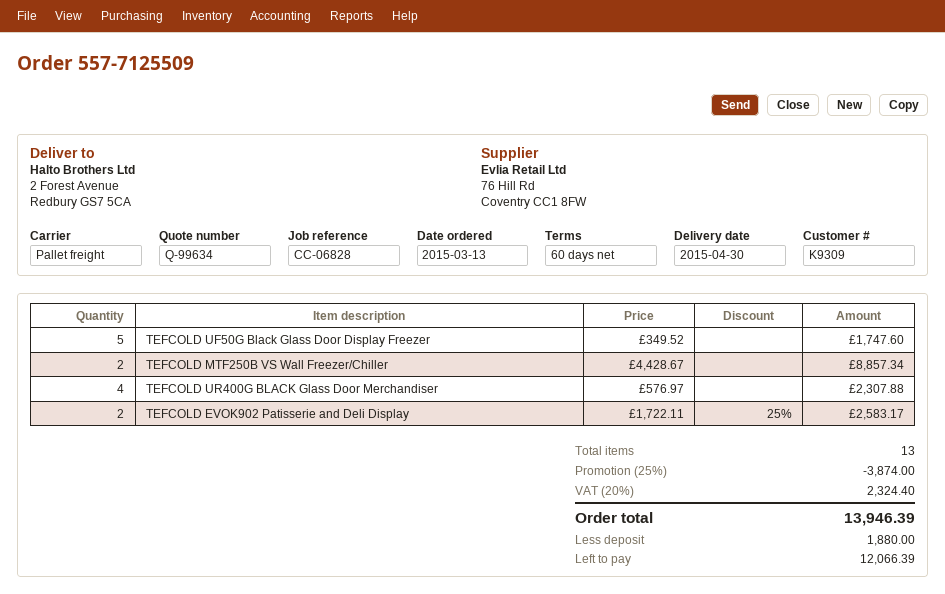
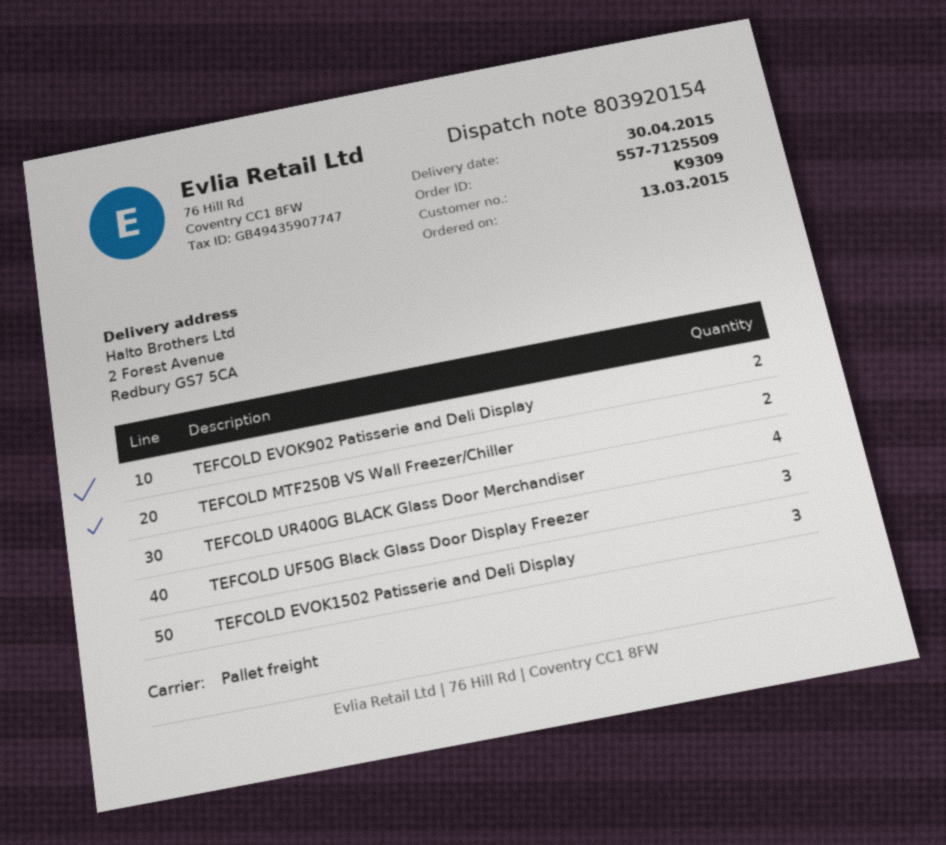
TEFCOLD UF50G Black Glass Door Display Freezer: 5 -> 3
TEFCOLD EVOK1502 Patisserie and Deli Display: none -> 3

